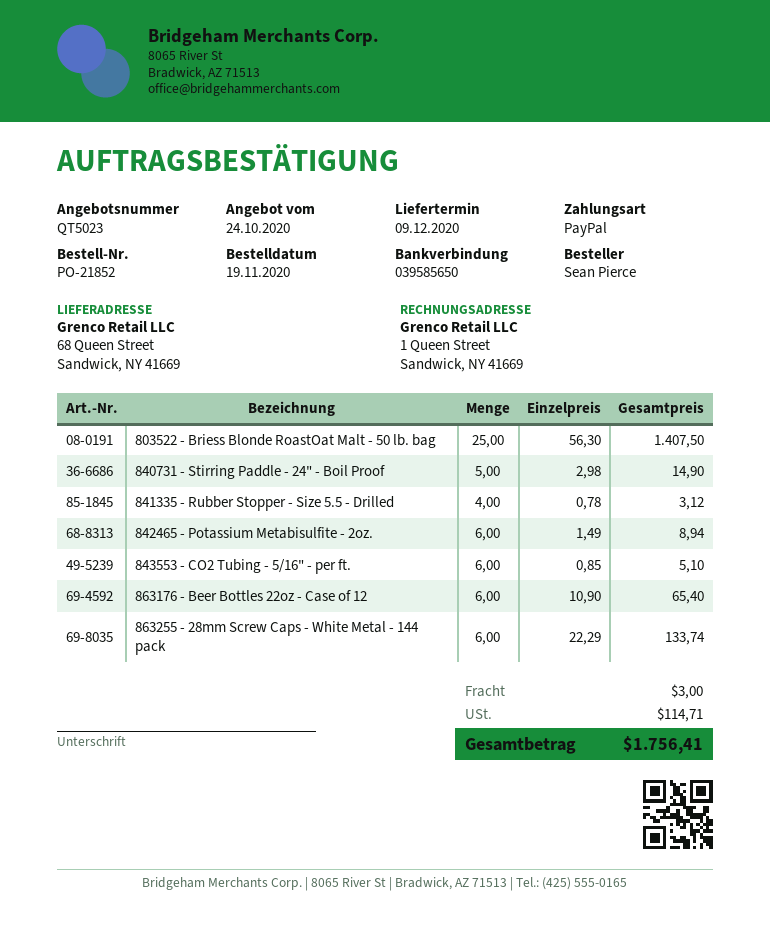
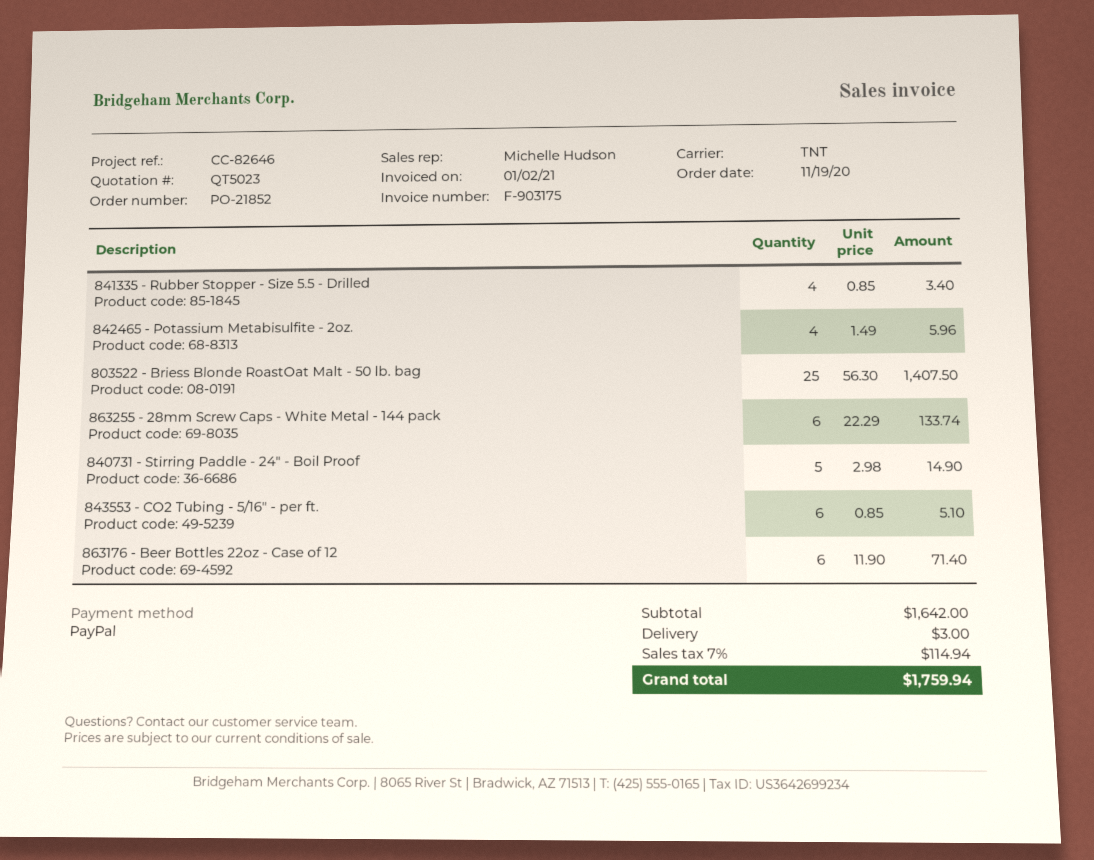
841335 - Rubber Stopper - Size 5.5 - Drilled: 4 x 0.78 = 3.12 -> 4 x 0.85 = 3.40
842465 - Potassium Metabisulfite - 2oz.: 6 x 1.49 = 8.94 -> 4 x 1.49 = 5.96
863176 - Beer Bottles 22oz - Case of 12: 6 x 10.90 = 65.40 -> 6 x 11.90 = 71.40
tax: 114.71 -> 114.94
total: 1756.41 -> 1759.94

